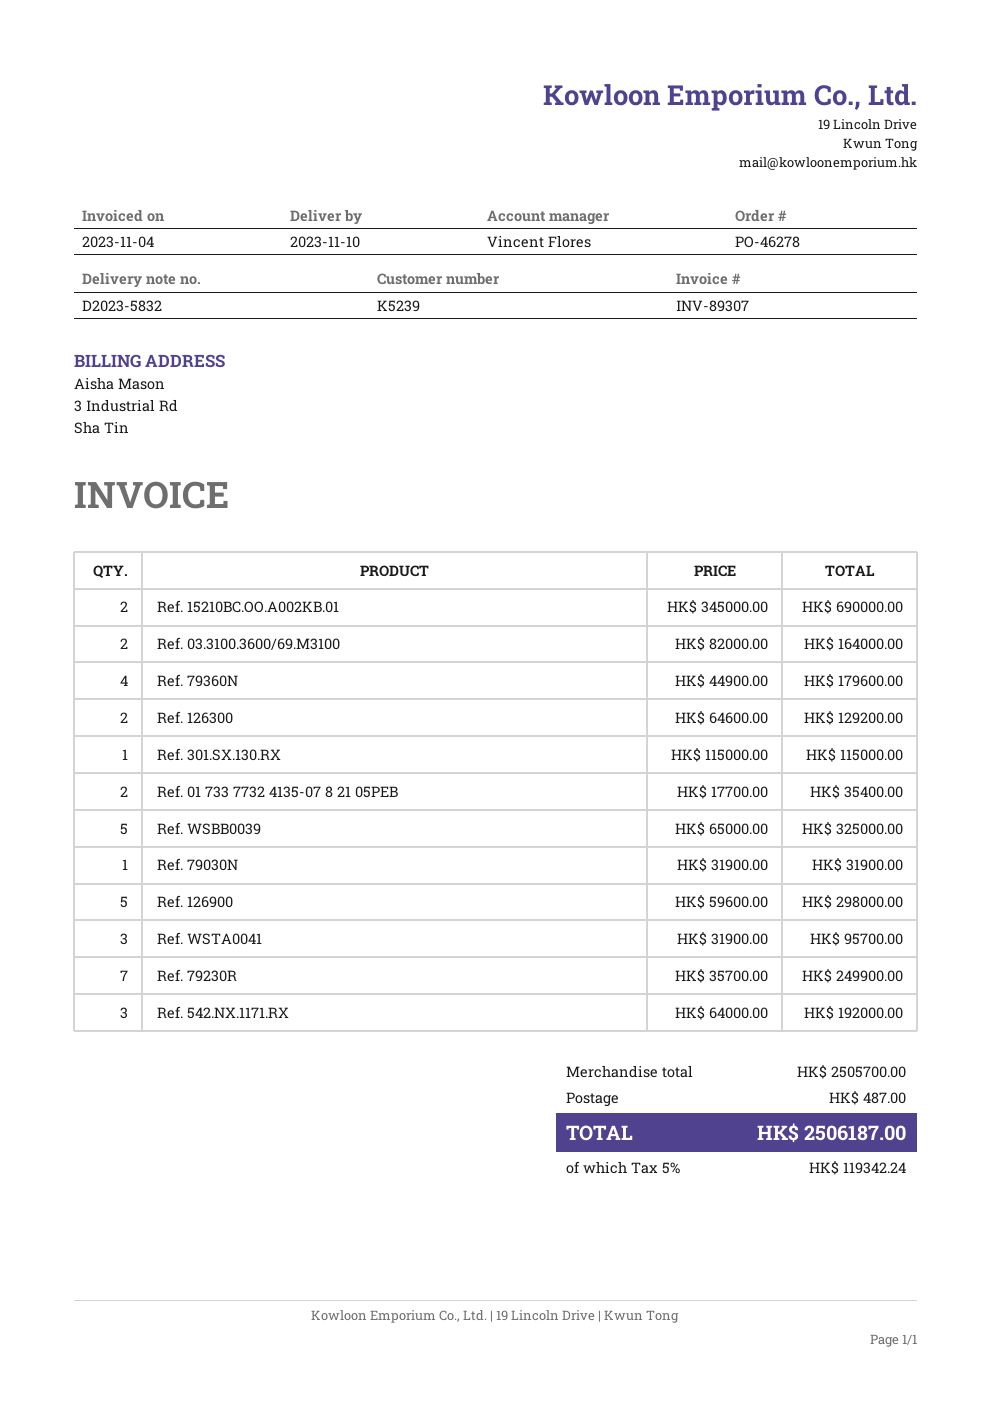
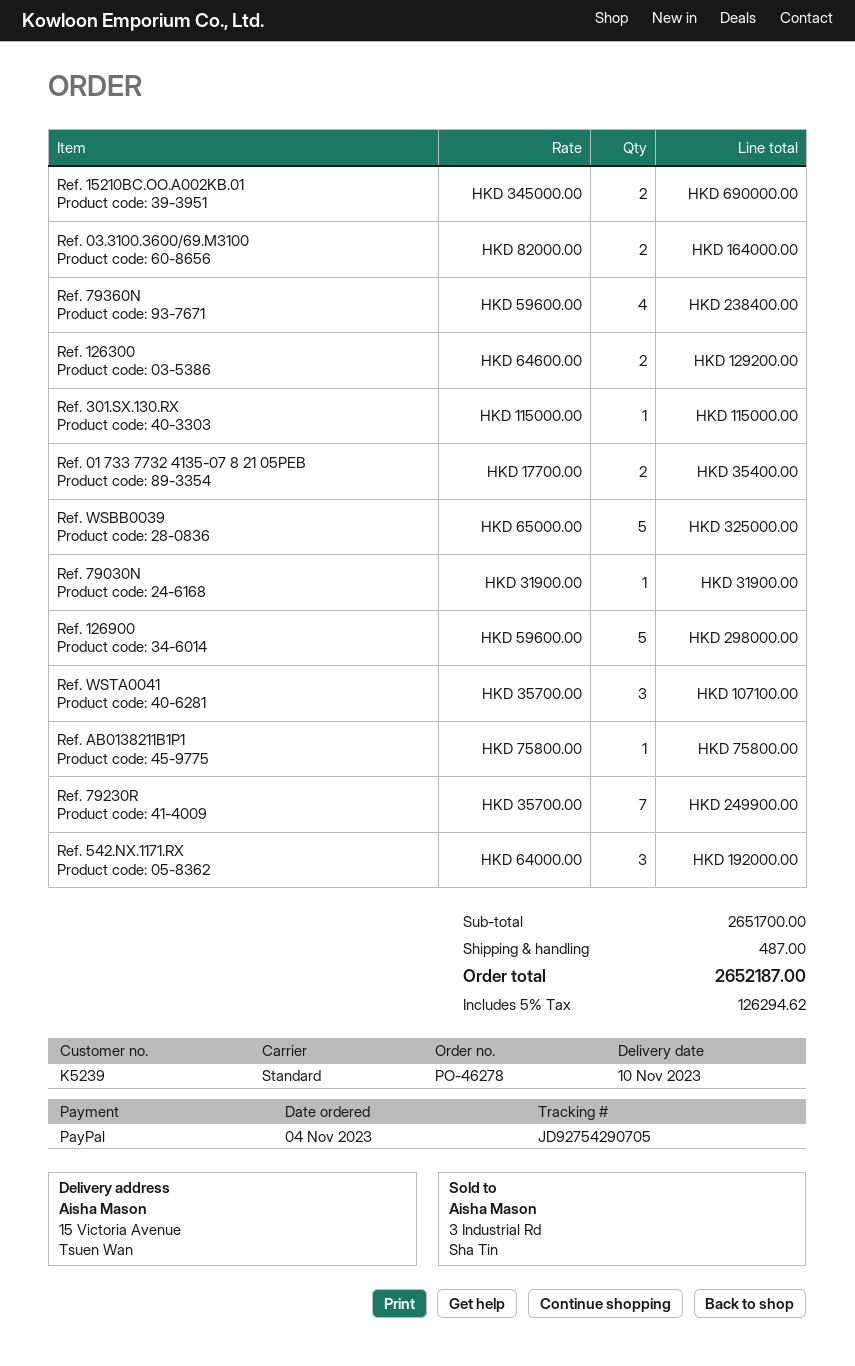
Ref. 79360N: 4 x 44900.00 = 179600.00 -> 4 x 59600.00 = 238400.00
Ref. WSTA0041: 3 x 31900.00 = 95700.00 -> 3 x 35700.00 = 107100.00
Ref. AB0138211B1P1: none -> 1 x 75800.00 = 75800.00
subtotal: 2505700.00 -> 2651700.00
tax: 5% = 119342.24 -> 5% = 126294.62
total: 2506187.00 -> 2652187.00

